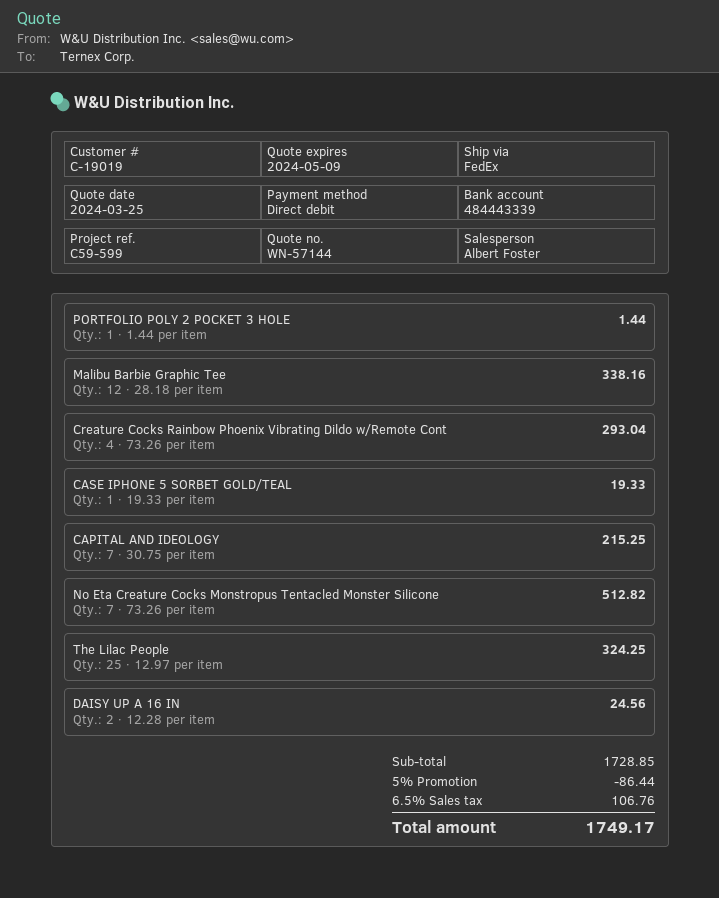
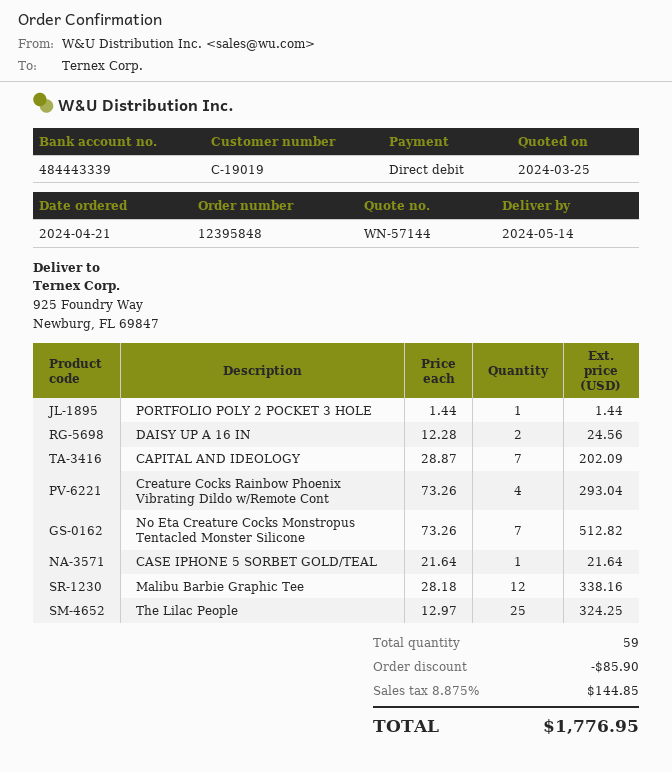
CASE IPHONE 5 SORBET GOLD/TEAL: 1 x 19.33 = 19.33 -> 1 x 21.64 = 21.64
CAPITAL AND IDEOLOGY: 7 x 30.75 = 215.25 -> 7 x 28.87 = 202.09
discount: 86.44 -> 85.90
tax: 6.5% = 106.76 -> 8.875% = 144.85
total: 1749.17 -> 1776.95

